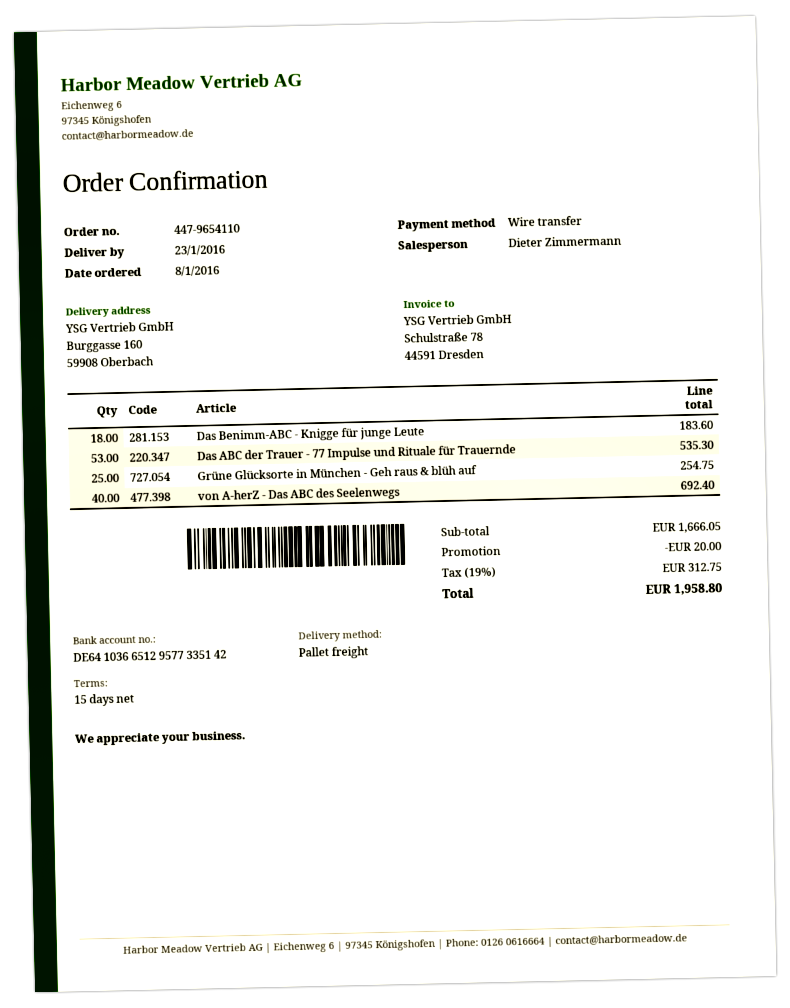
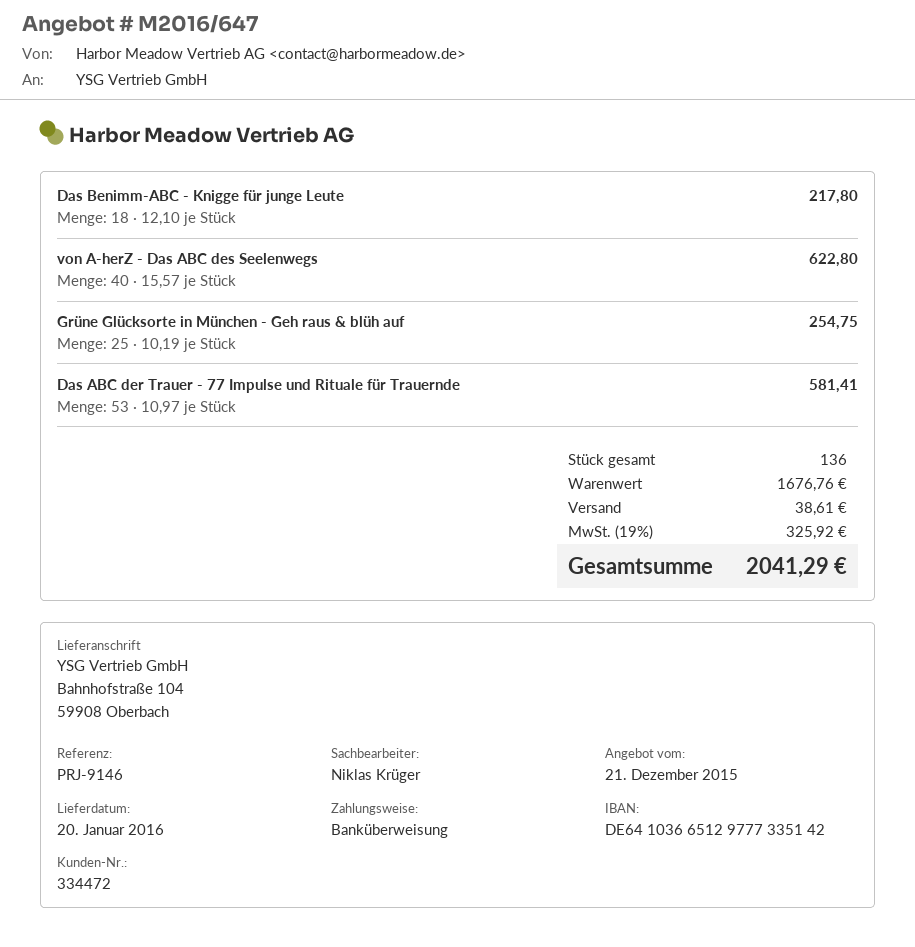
delivery date: 2016-01-23 -> 2016-01-20
sales rep: Dieter Zimmermann -> Niklas Krüger
bank account: DE64103665129577335142 -> DE64103665129777335142
ship to: Burggasse 160, 59908 Oberbach -> Bahnhofstraße 104, 59908 Oberbach
Das Benimm-ABC - Knigge für junge Leute: 18 for 183.60 -> 18 for 217.80
Das ABC der Trauer - 77 Impulse und Rituale für Trauernde: 53 for 535.30 -> 53 for 581.41
von A-herZ - Das ABC des Seelenwegs: 40 for 692.40 -> 40 for 622.80
subtotal: 1666.05 -> 1676.76
discount: 20.00 -> none
shipping: none -> 38.61
tax: 19% = 312.75 -> 19% = 325.92
total: 1958.80 -> 2041.29

